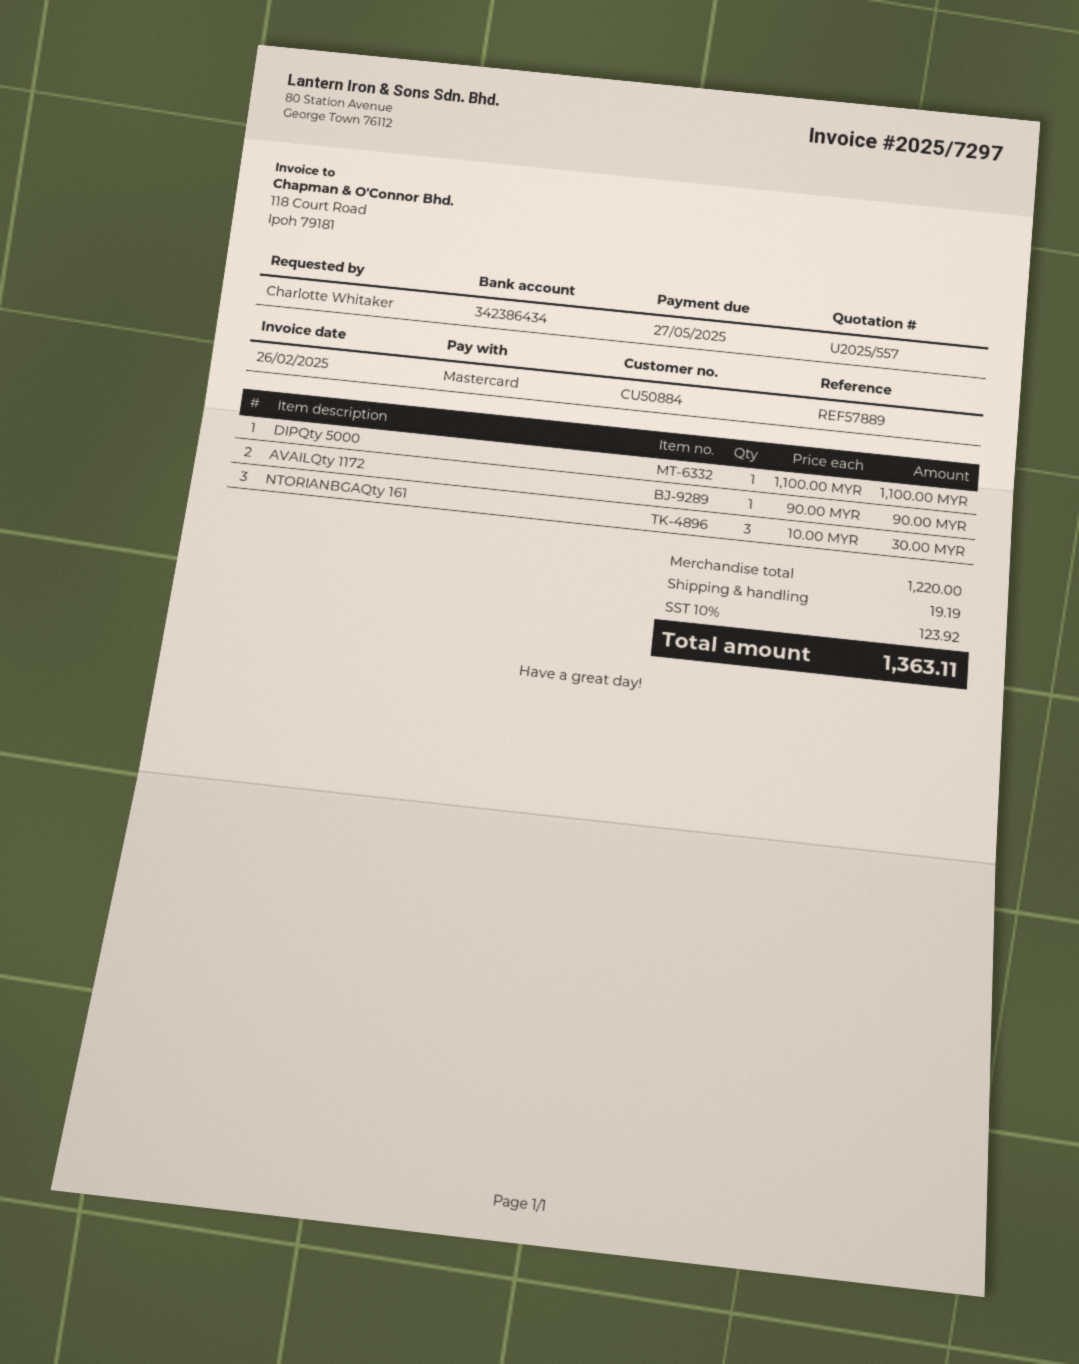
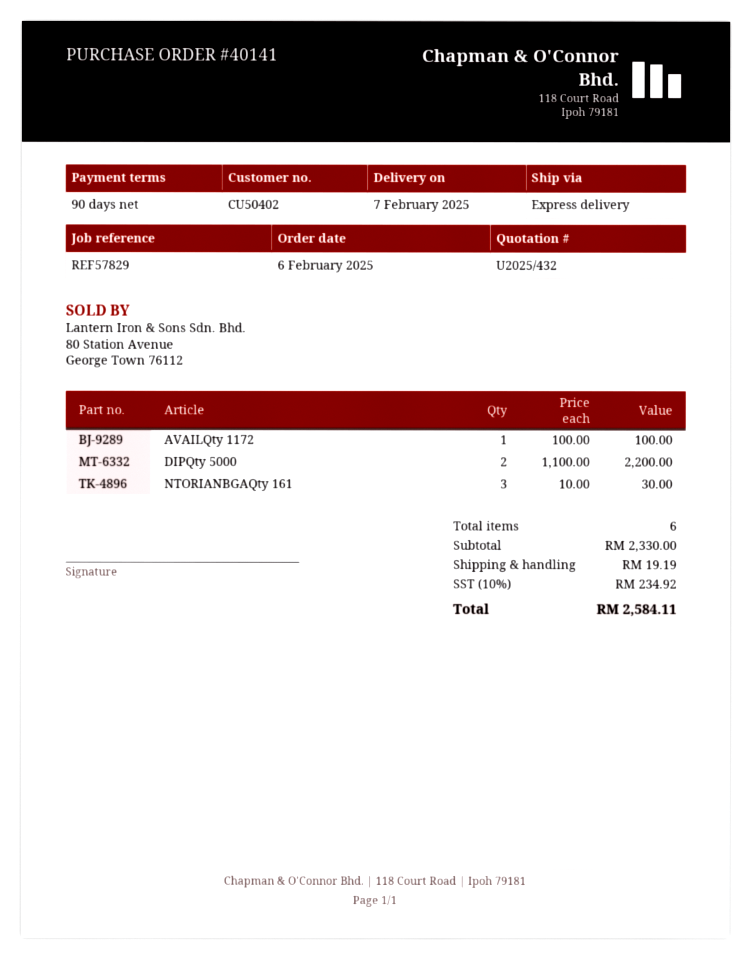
quote number: U2025/557 -> U2025/432
customer number: CU50884 -> CU50402
reference: REF57889 -> REF57829
DIPQty 5000: 1 x 1100.00 = 1100.00 -> 2 x 1100.00 = 2200.00
AVAILQty 1172: 1 x 90.00 = 90.00 -> 1 x 100.00 = 100.00
subtotal: 1220.00 -> 2330.00
tax: 10% = 123.92 -> 10% = 234.92
total: 1363.11 -> 2584.11

